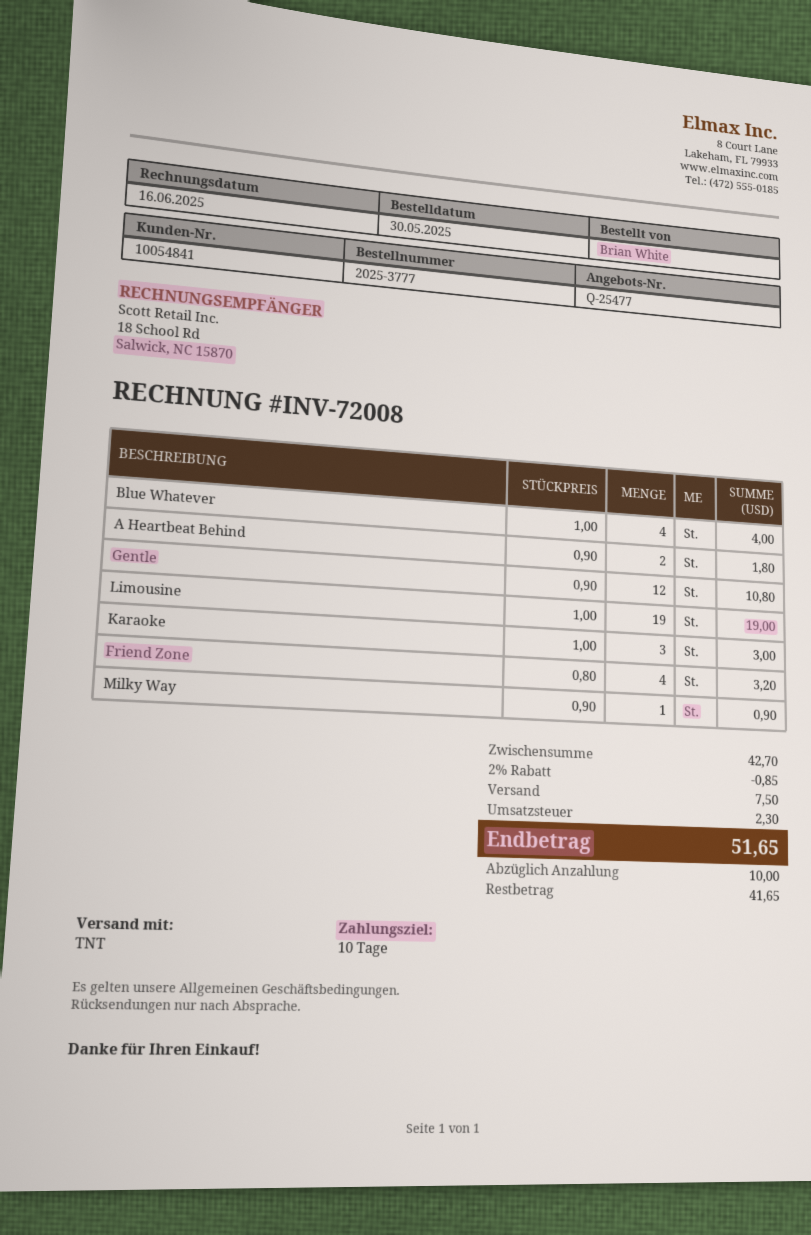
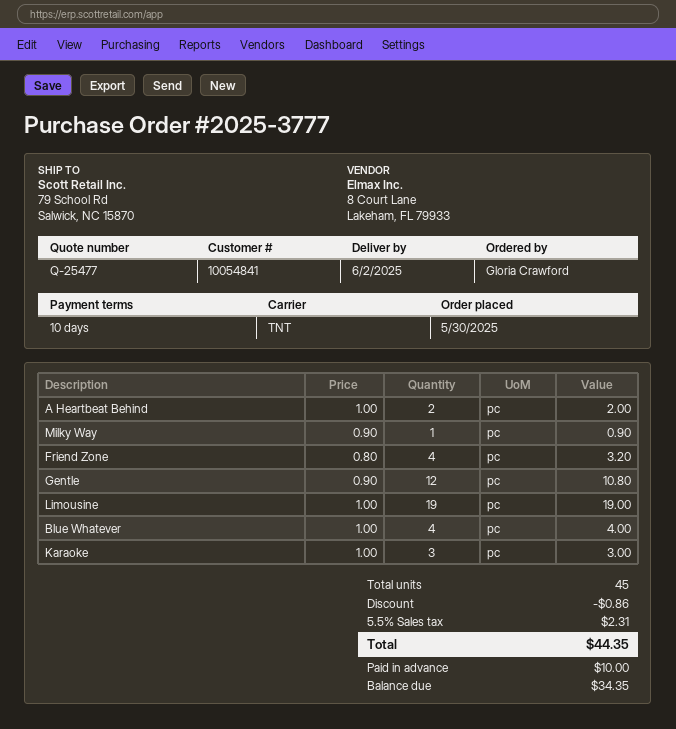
ordered by: Brian White -> Gloria Crawford
A Heartbeat Behind: 2 x 0.90 = 1.80 -> 2 x 1.00 = 2.00
discount: 0.85 -> 0.86
shipping: 7.50 -> none
tax: 2.30 -> 2.31
total: 51.65 -> 44.35
balance: 41.65 -> 34.35

